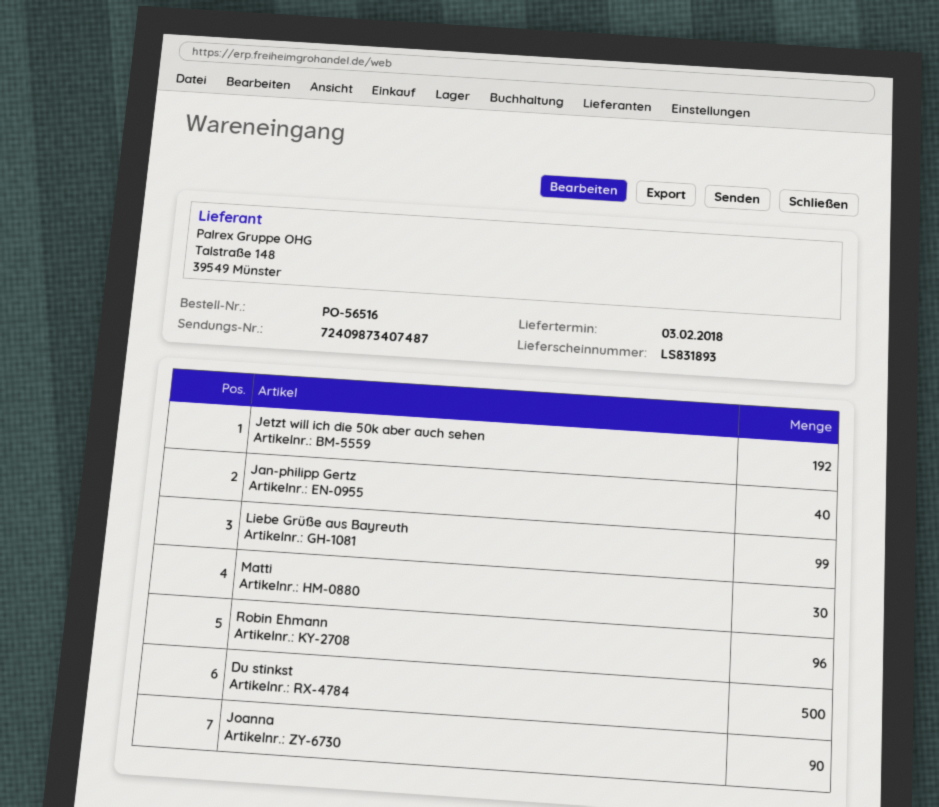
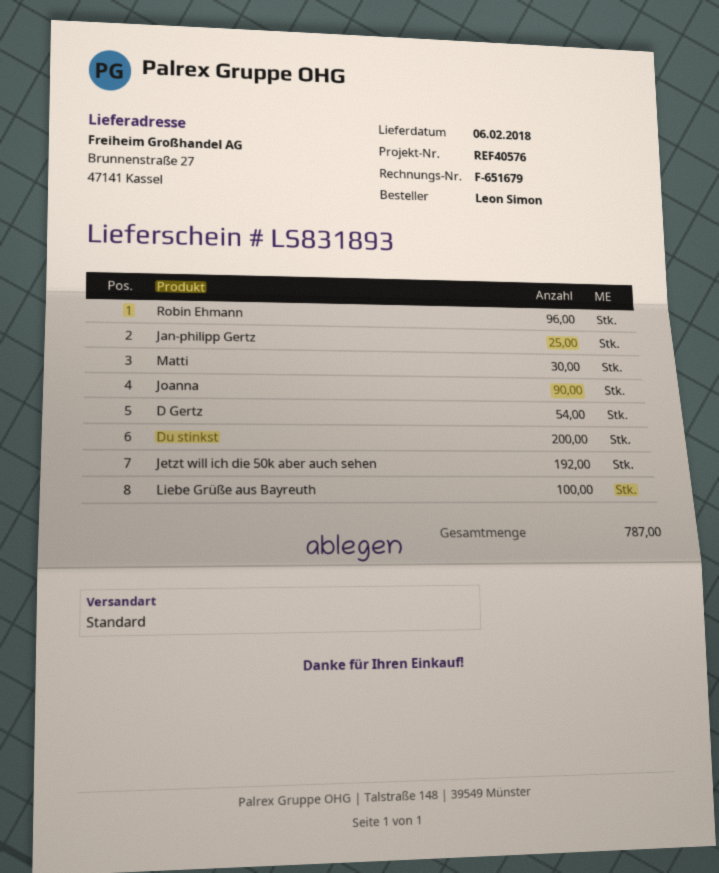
delivery date: 2018-02-03 -> 2018-02-06
Jan-philipp Gertz: 40 -> 25
Liebe Grüße aus Bayreuth: 99 -> 100
Du stinkst: 500 -> 200
D Gertz: none -> 54

